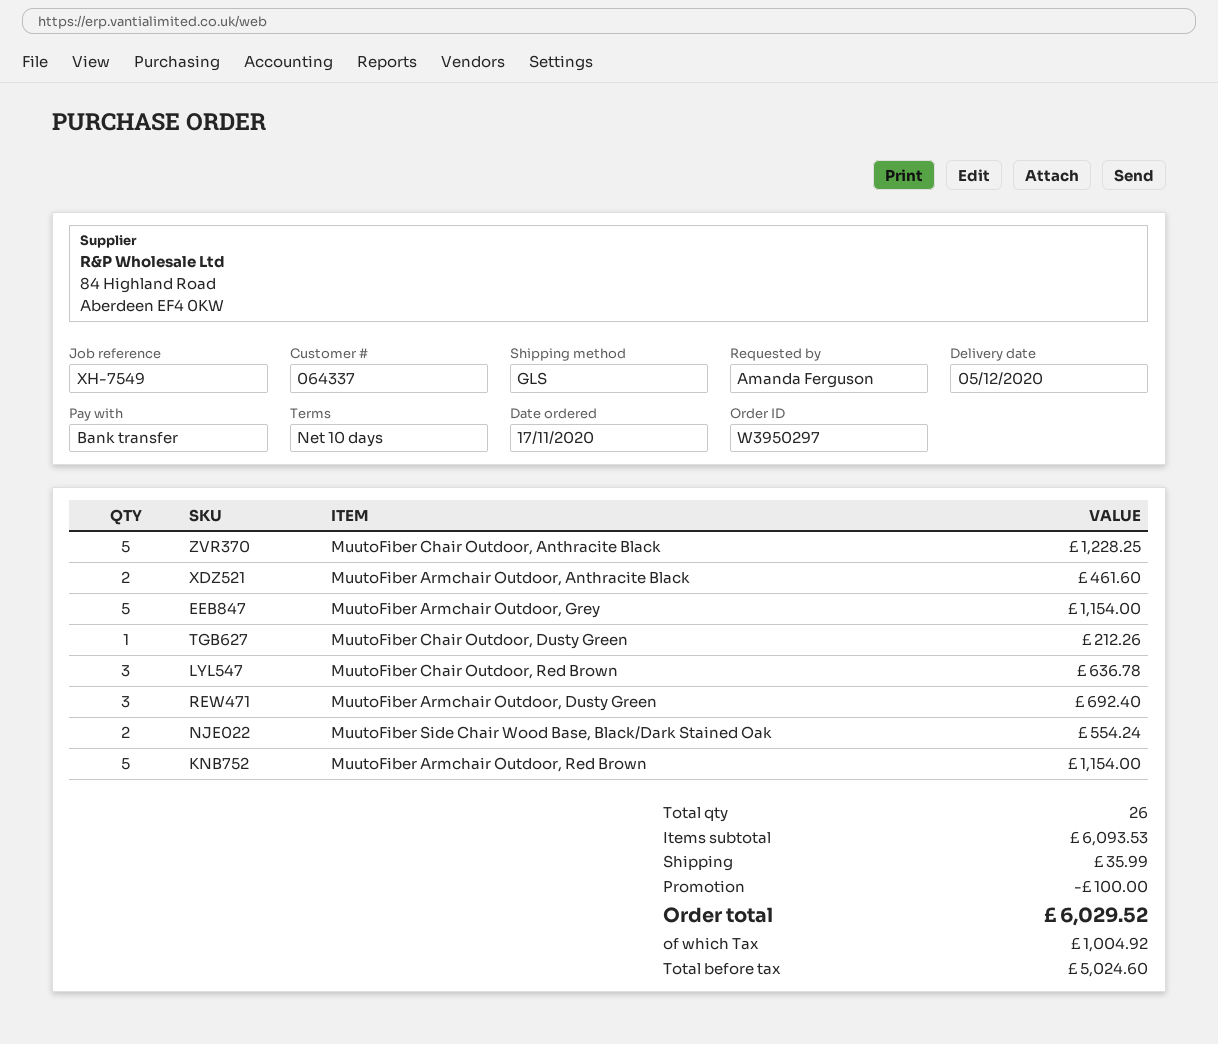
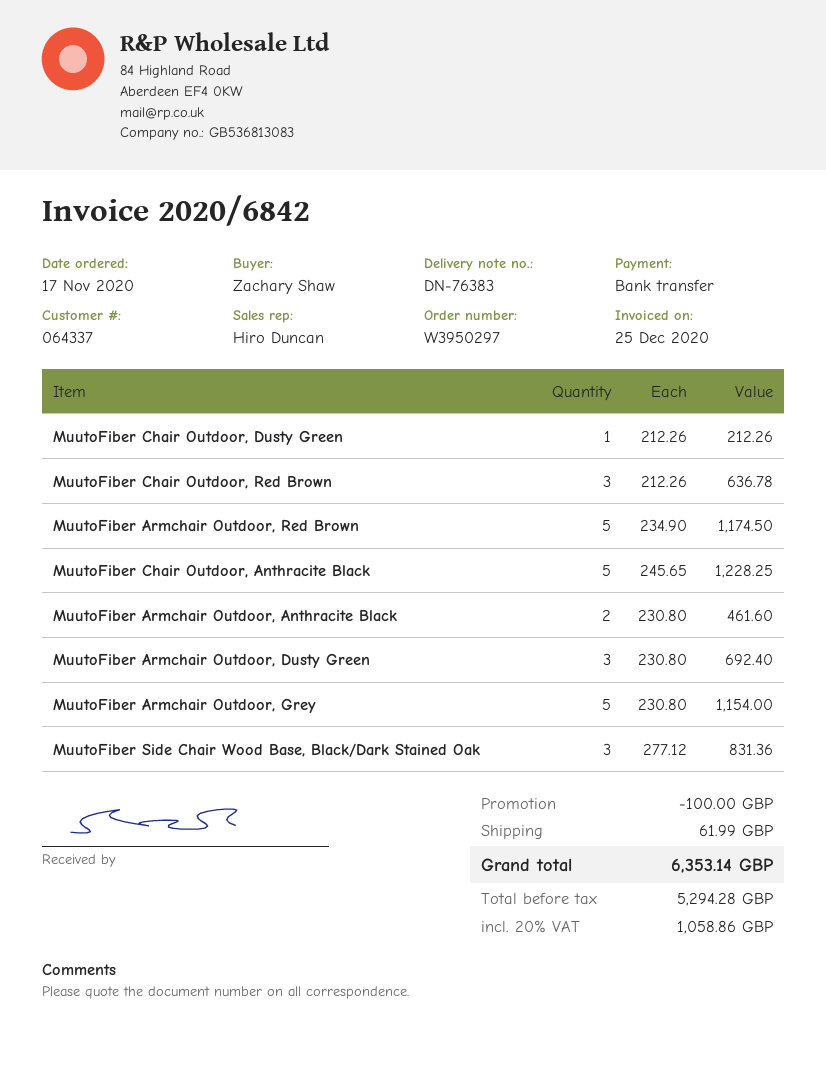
ordered by: Amanda Ferguson -> Zachary Shaw
MuutoFiber Side Chair Wood Base, Black/Dark Stained Oak: 2 for 554.24 -> 3 for 831.36
MuutoFiber Armchair Outdoor, Red Brown: 5 for 1154.00 -> 5 for 1174.50
shipping: 35.99 -> 61.99
net: 5024.60 -> 5294.28
tax: 1004.92 -> 1058.86
total: 6029.52 -> 6353.14

